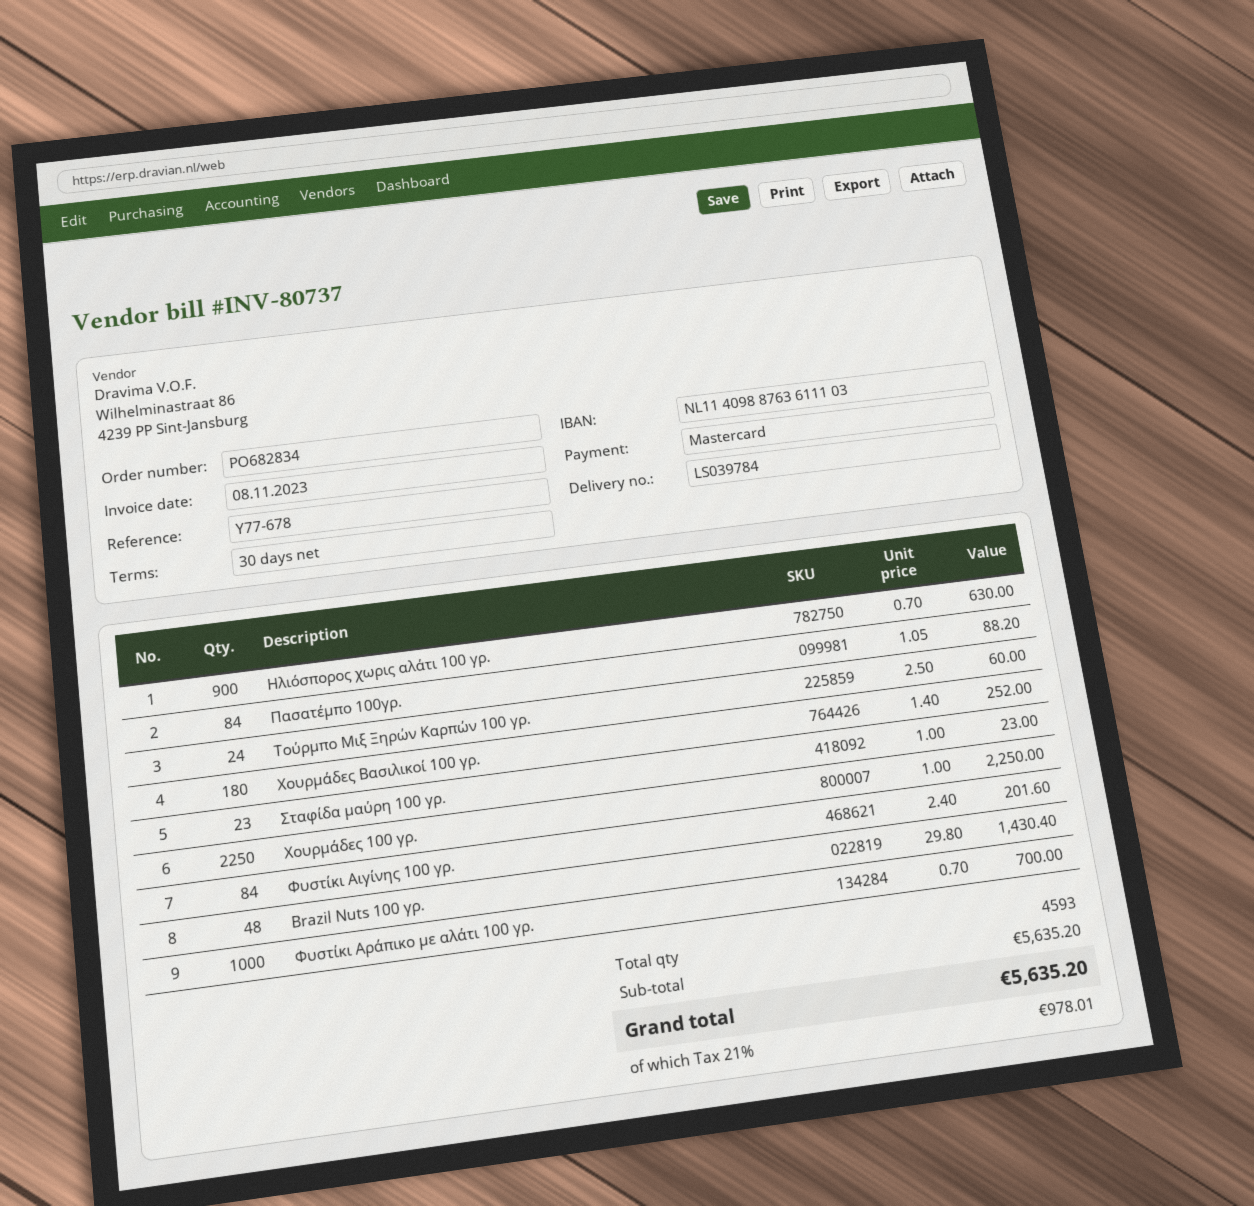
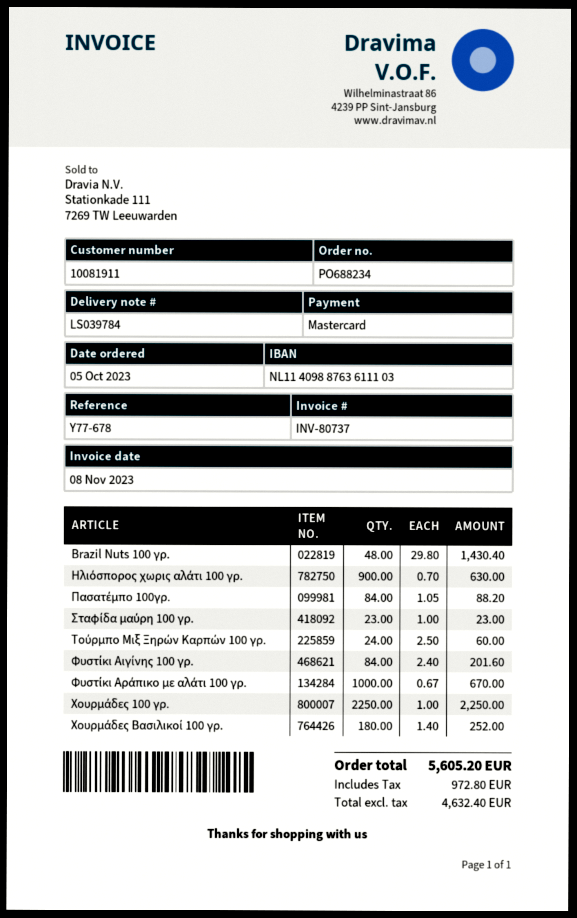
order number: PO682834 -> PO688234
Φυστίκι Αράπικο με αλάτι 100 γρ.: 1000 x 0.70 = 700.00 -> 1000 x 0.67 = 670.00
tax: 978.01 -> 972.80
total: 5635.20 -> 5605.20

